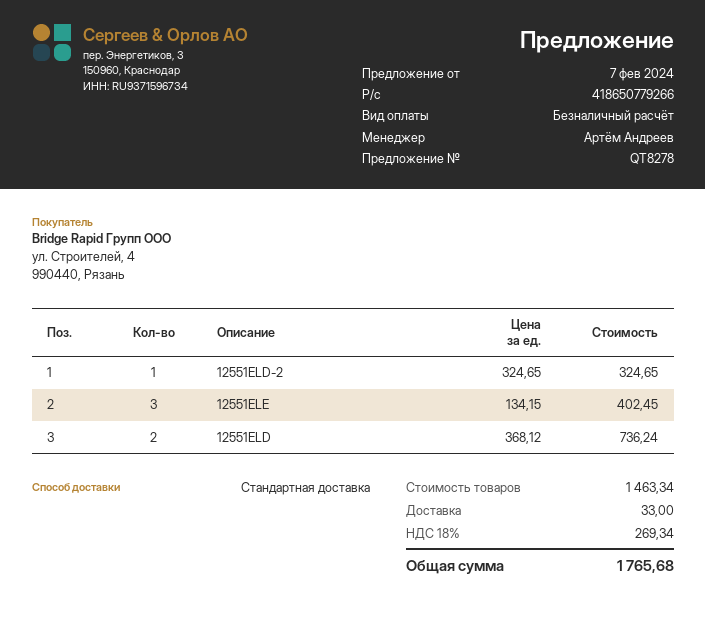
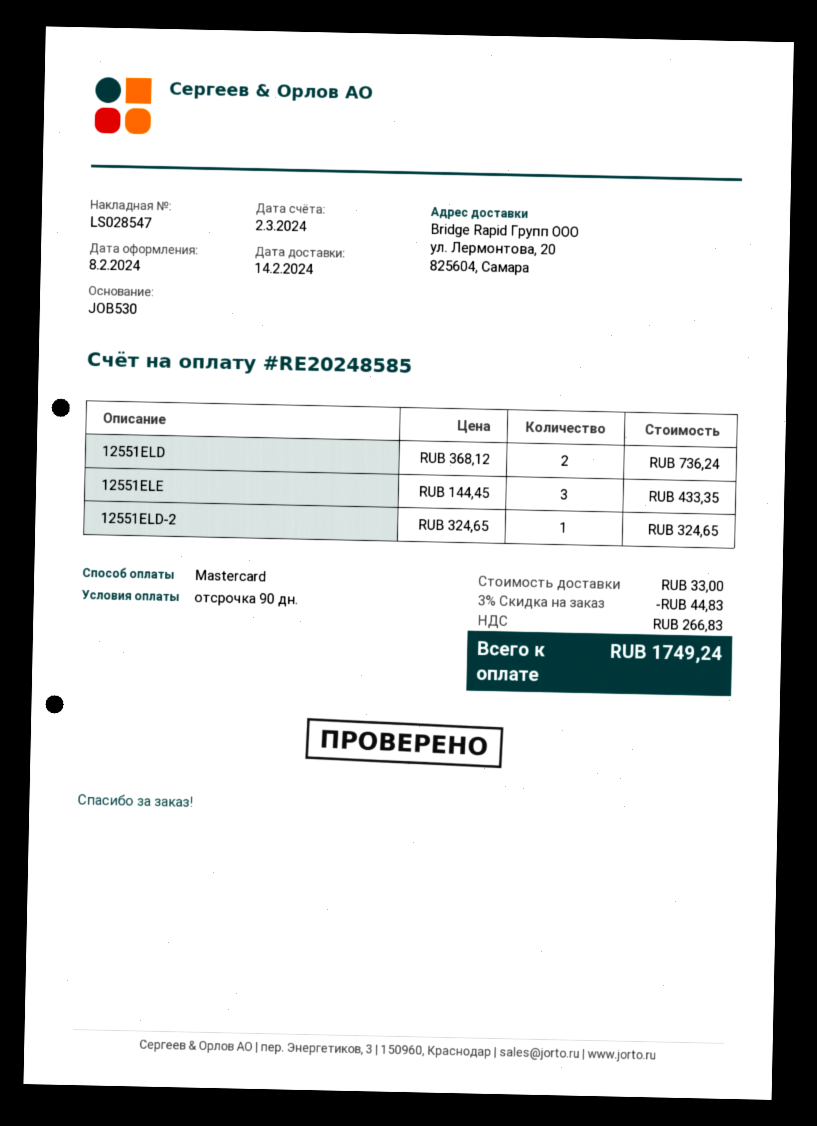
payment method: bank transfer -> Mastercard
12551ELE: 3 x 134.15 = 402.45 -> 3 x 144.45 = 433.35
discount: none -> 3% = 44.83
tax: 269.34 -> 266.83
total: 1765.68 -> 1749.24

